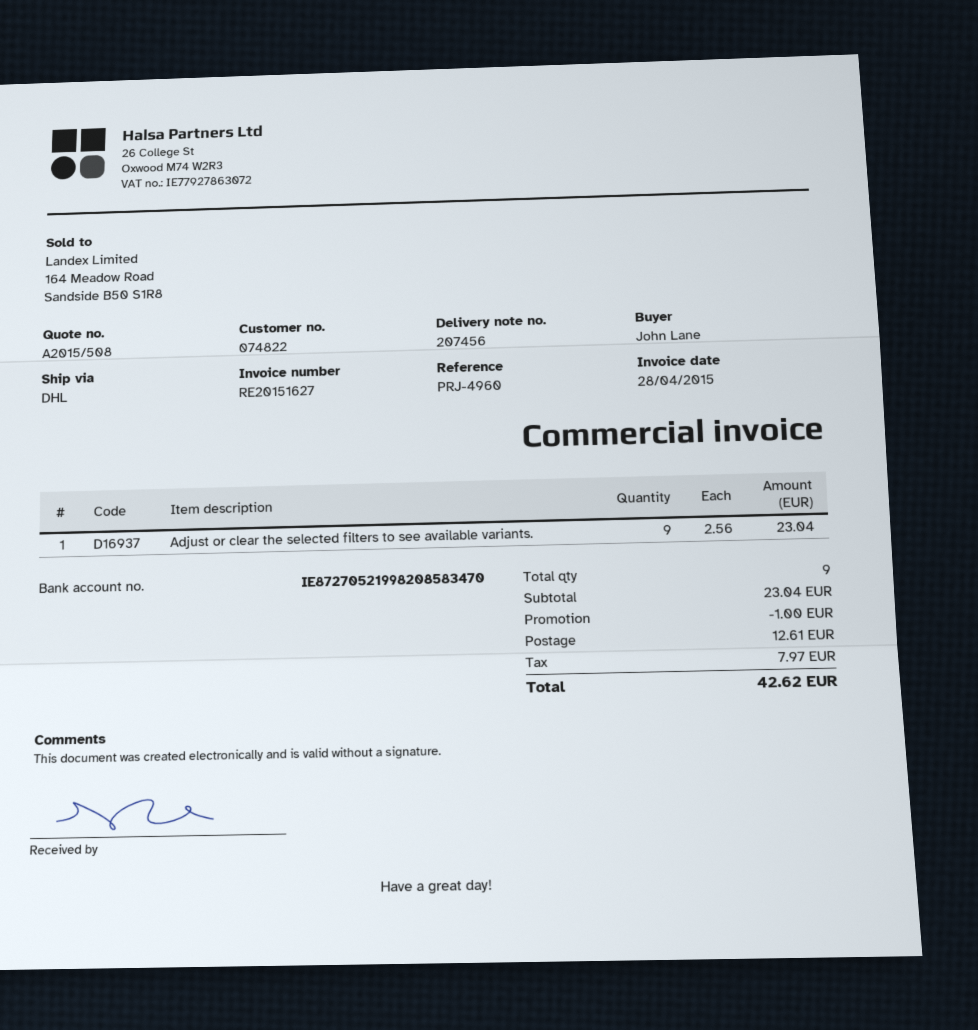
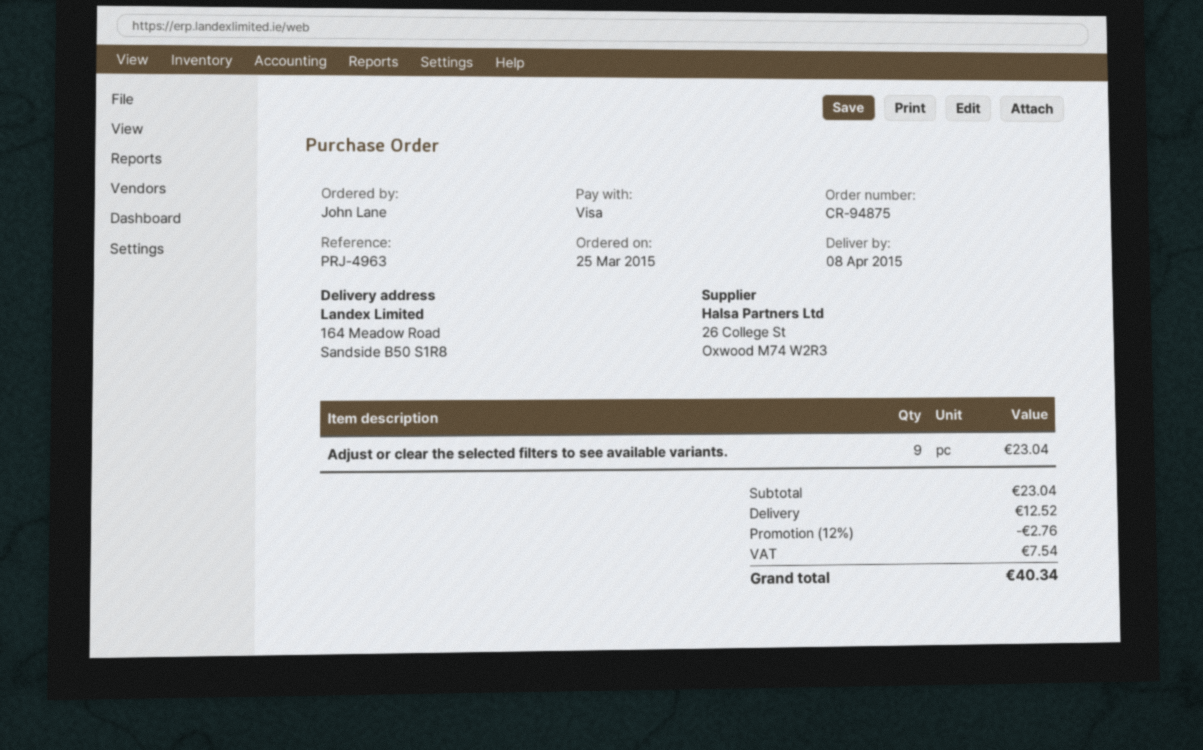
reference: PRJ-4960 -> PRJ-4963
discount: 1.00 -> 2.76
shipping: 12.61 -> 12.52
tax: 7.97 -> 7.54
total: 42.62 -> 40.34

